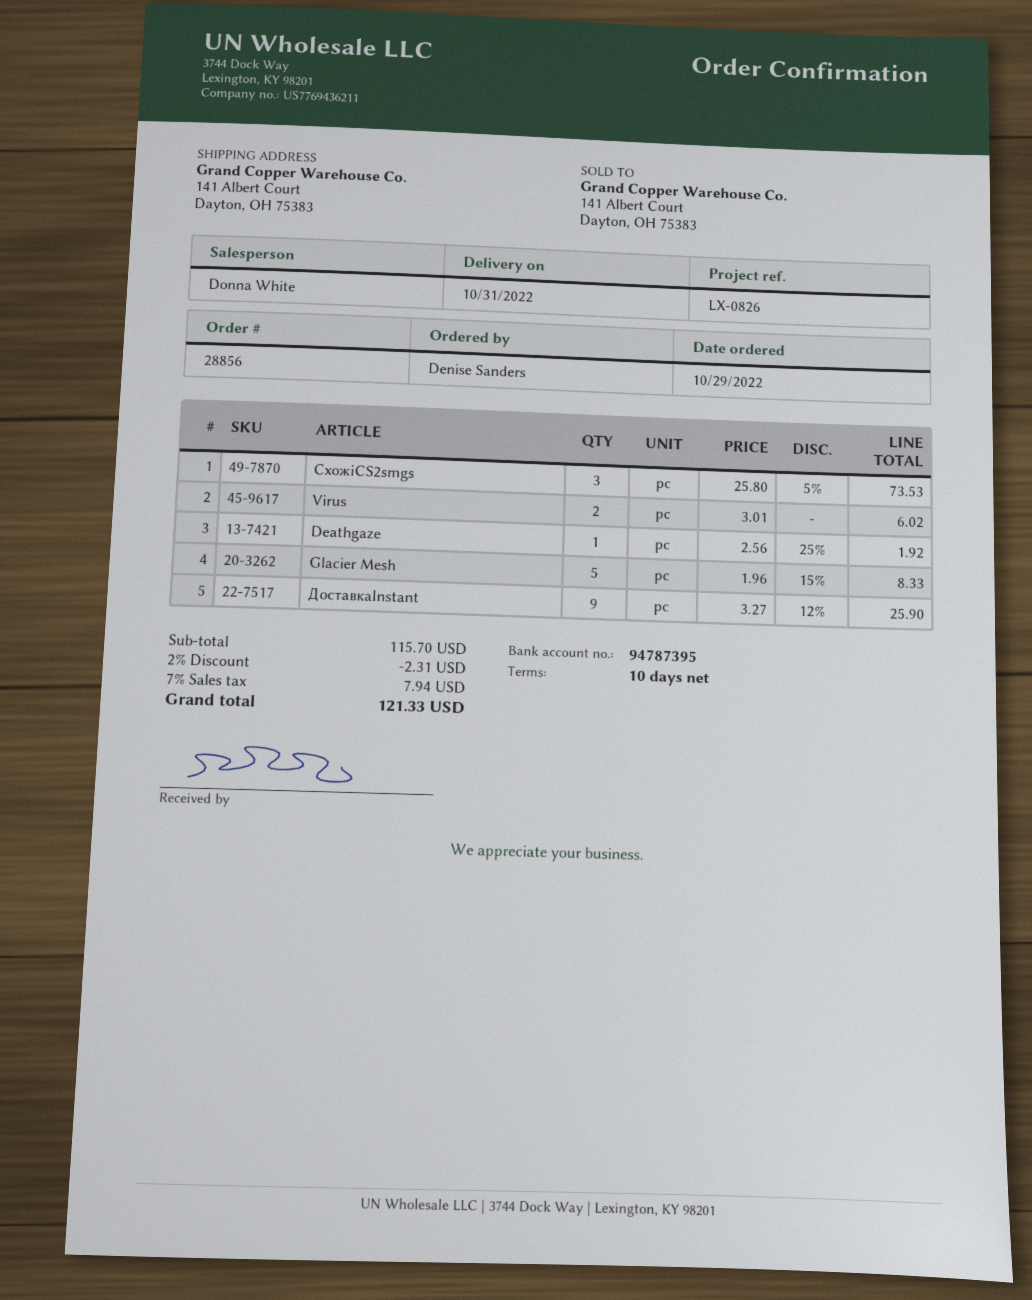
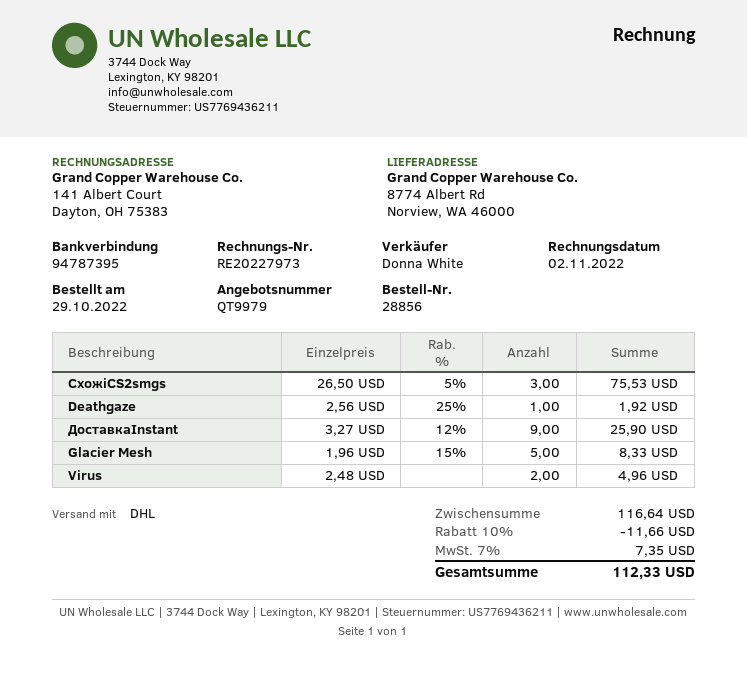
ship to: 141 Albert Court, Dayton, OH 75383 -> 8774 Albert Rd, Norview, WA 46000
СхожіCS2smgs: 3 x 25.80 - 5% = 73.53 -> 3 x 26.50 - 5% = 75.53
Virus: 2 x 3.01 = 6.02 -> 2 x 2.48 = 4.96
subtotal: 115.70 -> 116.64
discount: 2% = 2.31 -> 10% = 11.66
tax: 7% = 7.94 -> 7% = 7.35
total: 121.33 -> 112.33

